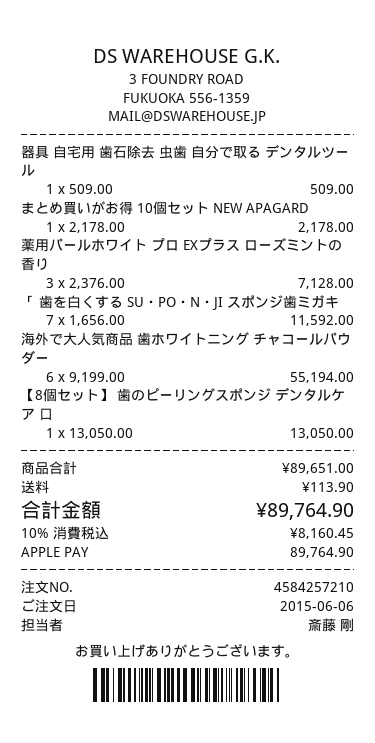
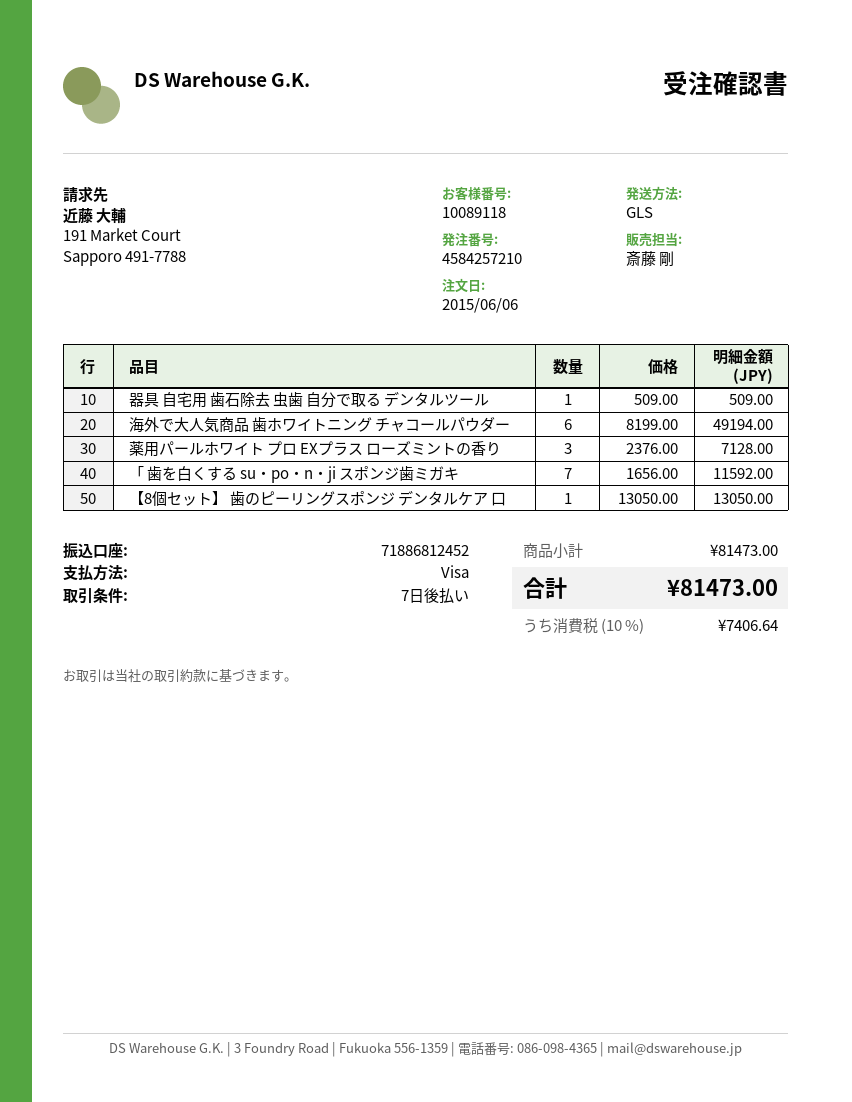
payment method: Apple Pay -> Visa
まとめ買いがお得 10個セット NEW APAGARD: 1 x 2178.00 = 2178.00 -> none
海外で大人気商品 歯ホワイトニング チャコールパウダー: 6 x 9199.00 = 55194.00 -> 6 x 8199.00 = 49194.00
subtotal: 89651.00 -> 81473.00
shipping: 113.90 -> none
tax: 10% = 8160.45 -> 10% = 7406.64
total: 89764.90 -> 81473.00

